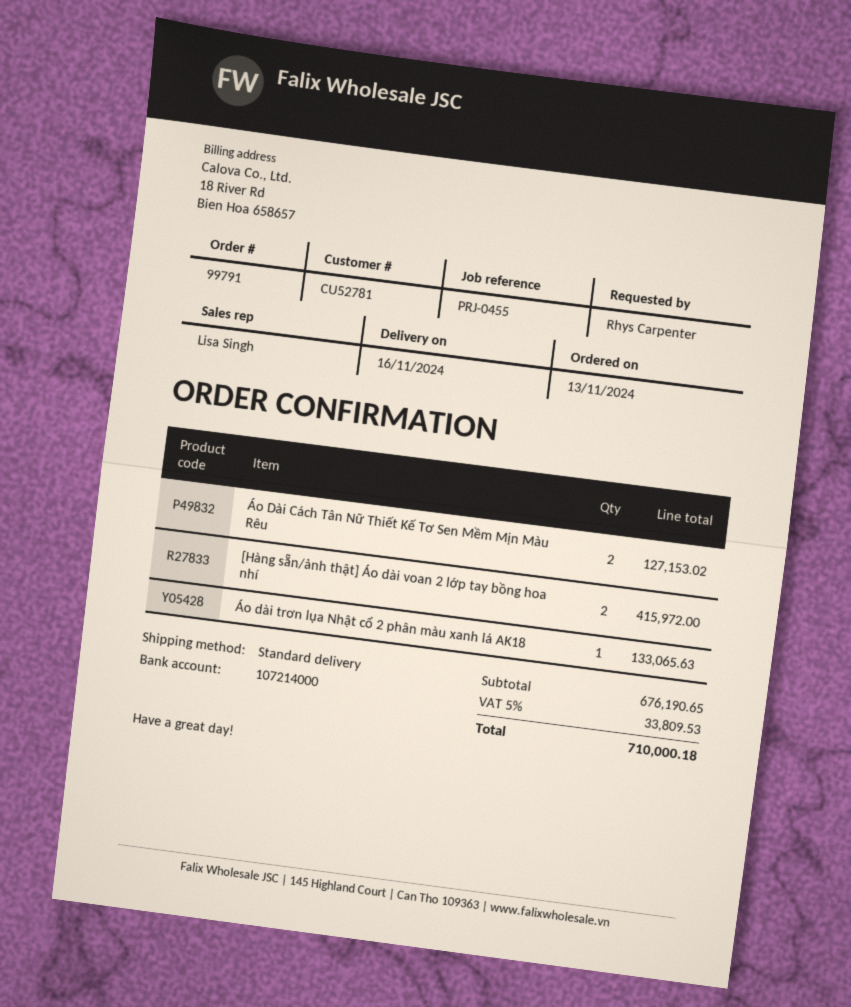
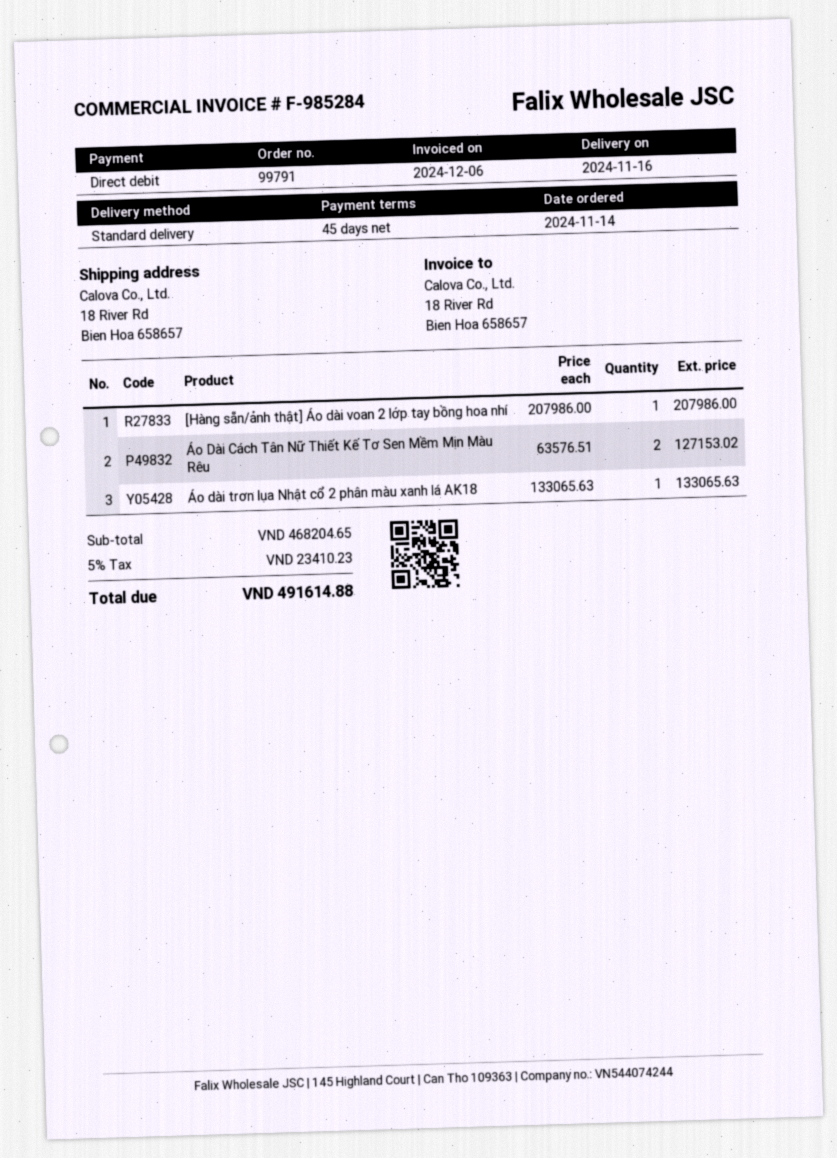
order date: 2024-11-13 -> 2024-11-14
[Hàng sẵn/ảnh thật] Áo dài voan 2 lớp tay bồng hoa nhí: 2 for 415972.00 -> 1 for 207986.00
subtotal: 676190.65 -> 468204.65
tax: 5% = 33809.53 -> 5% = 23410.23
total: 710000.18 -> 491614.88

